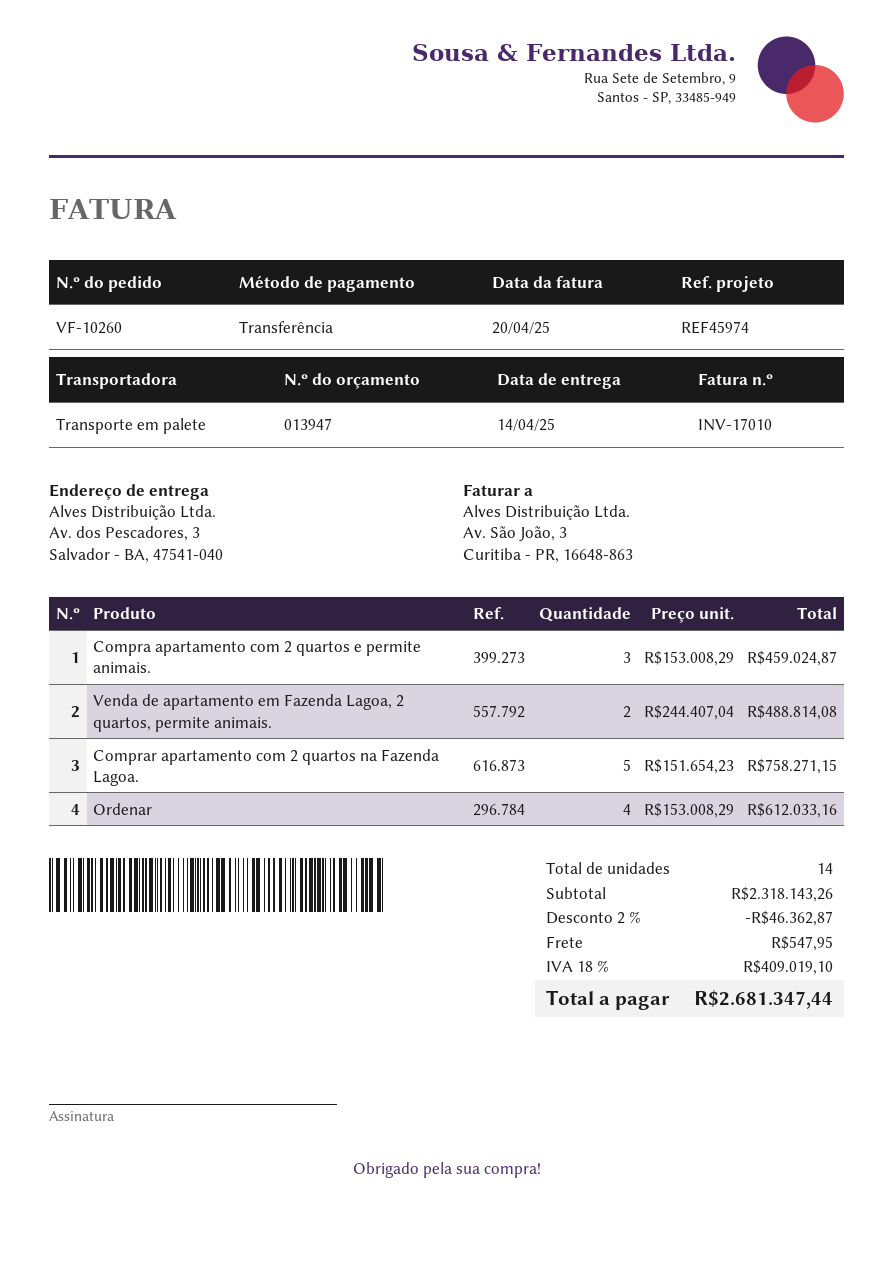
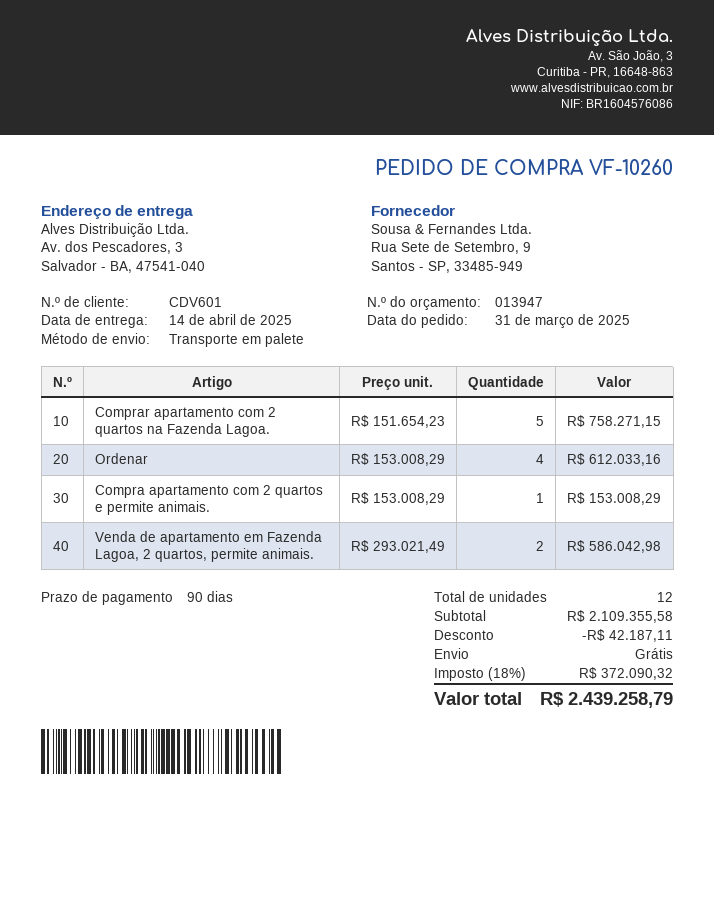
Compra apartamento com 2 quartos e permite animais.: 3 x 153008.29 = 459024.87 -> 1 x 153008.29 = 153008.29
Venda de apartamento em Fazenda Lagoa, 2 quartos, permite animais.: 2 x 244407.04 = 488814.08 -> 2 x 293021.49 = 586042.98
total quantity: 14 -> 12
subtotal: 2318143.26 -> 2109355.58
discount: 46362.87 -> 42187.11
shipping: 547.95 -> 0.00
tax: 18% = 409019.10 -> 18% = 372090.32
total: 2681347.44 -> 2439258.79

